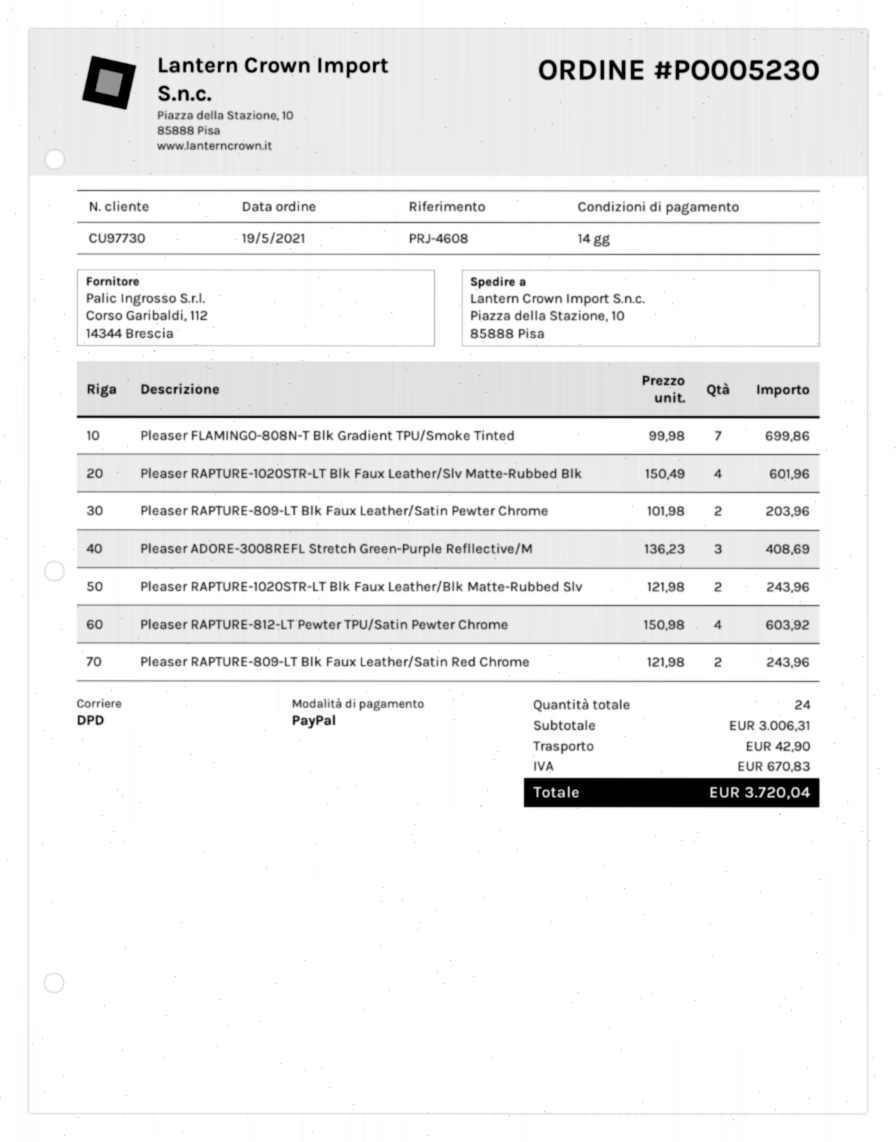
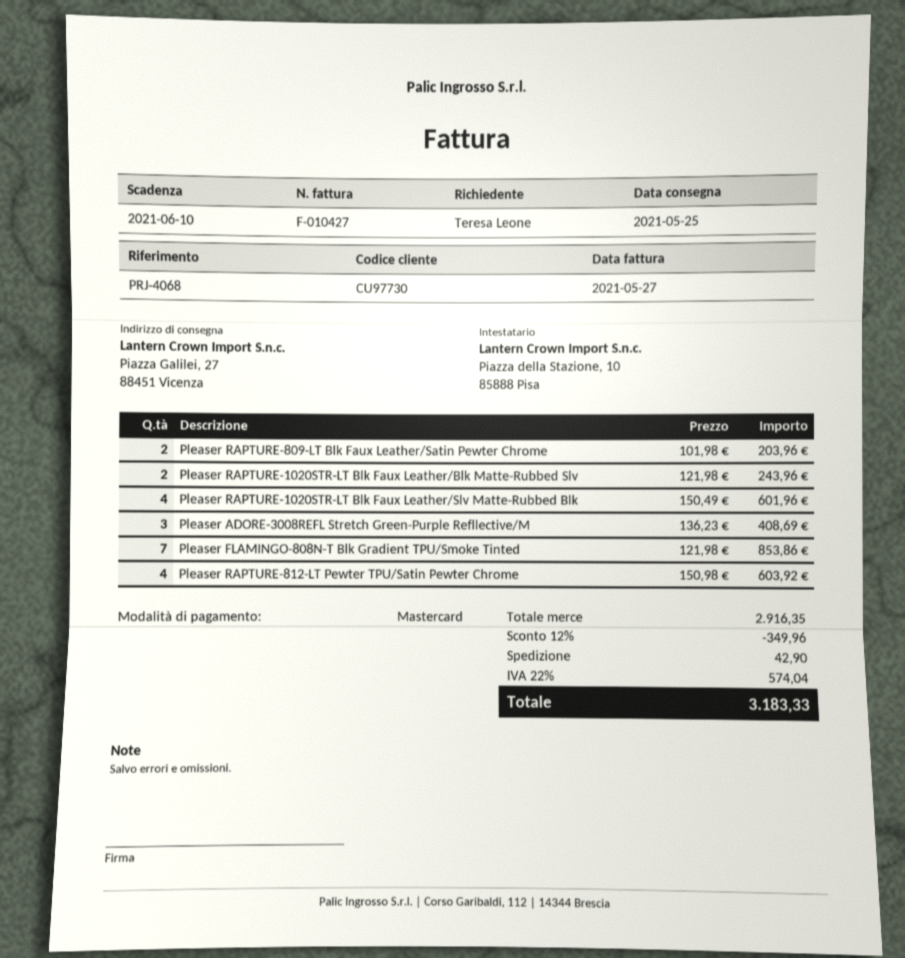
reference: PRJ-4608 -> PRJ-4068
payment method: PayPal -> Mastercard
ship to: Piazza della Stazione, 10, 85888 Pisa -> Piazza Galilei, 27, 88451 Vicenza
Pleaser FLAMINGO-808N-T Blk Gradient TPU/Smoke Tinted: 7 x 99.98 = 699.86 -> 7 x 121.98 = 853.86
Pleaser RAPTURE-809-LT Blk Faux Leather/Satin Red Chrome: 2 x 121.98 = 243.96 -> none
subtotal: 3006.31 -> 2916.35
discount: none -> 12% = 349.96
tax: 670.83 -> 574.04
total: 3720.04 -> 3183.33

